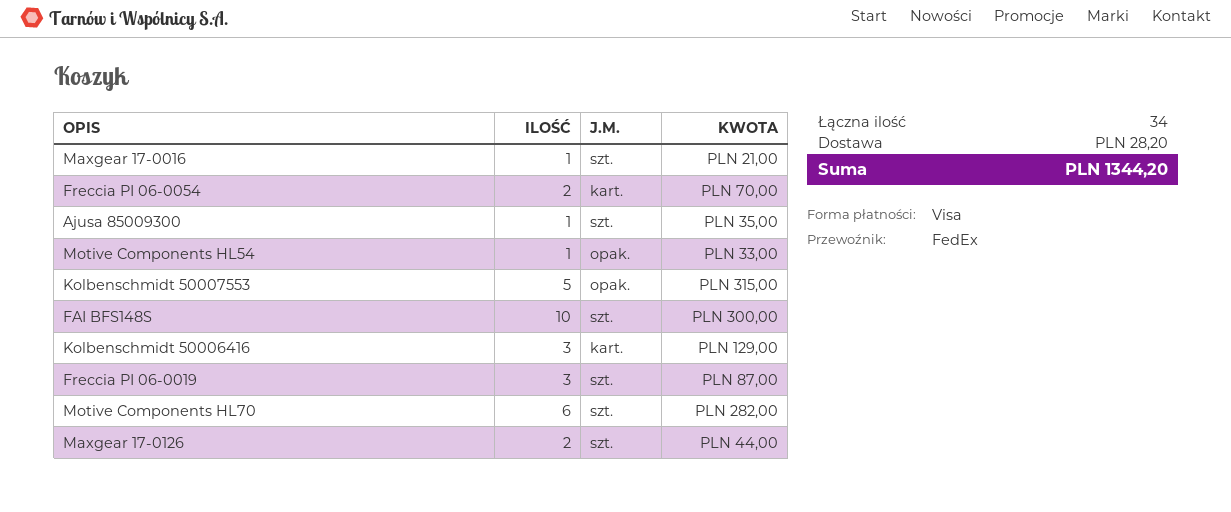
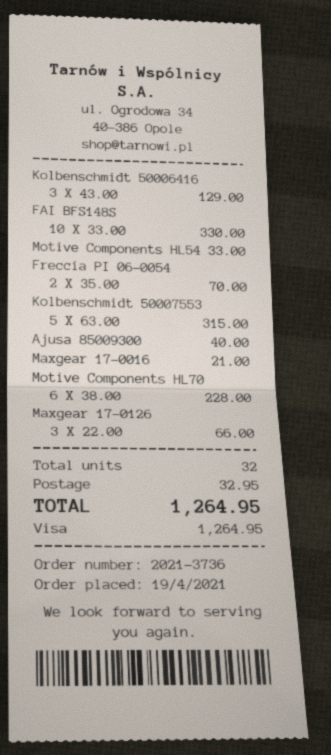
Ajusa 85009300: 1 for 35.00 -> 1 for 40.00
FAI BFS148S: 10 for 300.00 -> 10 for 330.00
Freccia PI 06-0019: 3 for 87.00 -> none
Motive Components HL70: 6 for 282.00 -> 6 for 228.00
Maxgear 17-0126: 2 for 44.00 -> 3 for 66.00
total quantity: 34 -> 32
shipping: 28.20 -> 32.95
total: 1344.20 -> 1264.95

